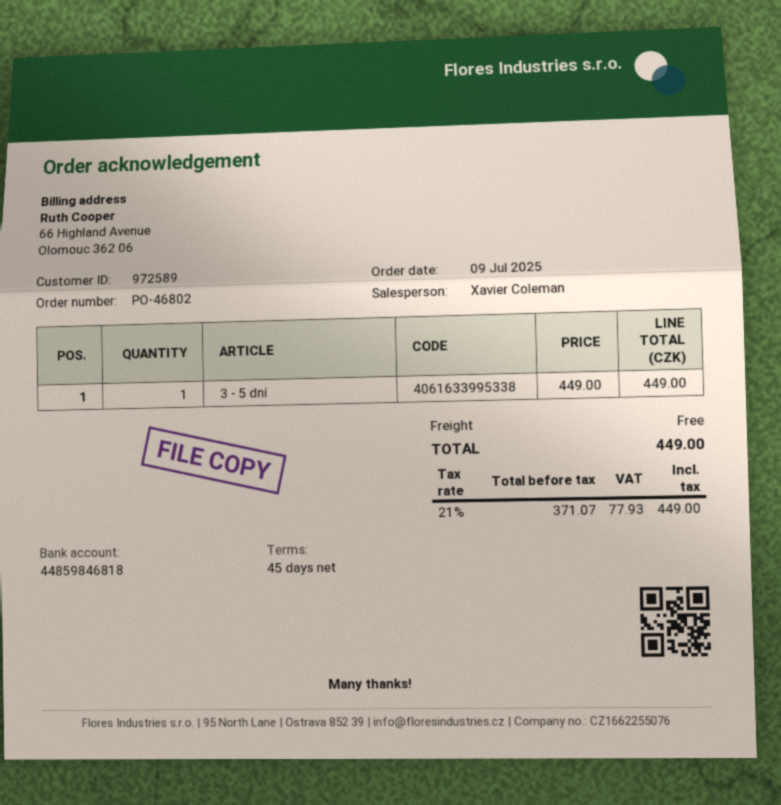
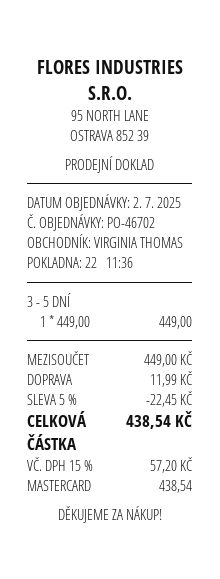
order number: PO-46802 -> PO-46702
order date: 2025-07-09 -> 2025-07-02
sales rep: Xavier Coleman -> VIRGINIA THOMAS
discount: none -> 5% = 22.45
shipping: 0.00 -> 11.99
tax: 21% = 77.93 -> 15% = 57.20
total: 449.00 -> 438.54

